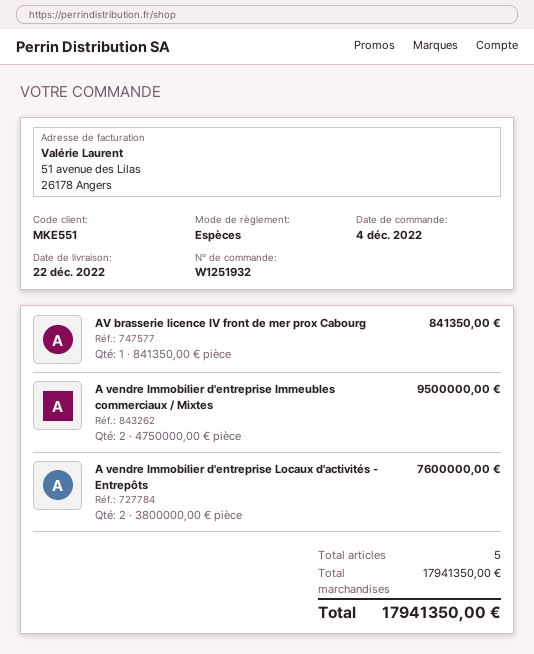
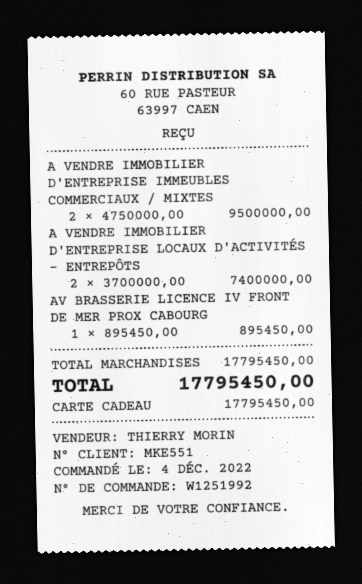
order number: W1251932 -> W1251992
payment method: cash -> gift card
AV brasserie licence IV front de mer prox Cabourg: 1 x 841350.00 = 841350.00 -> 1 x 895450.00 = 895450.00
A vendre Immobilier d'entreprise Locaux d'activités - Entrepôts: 2 x 3800000.00 = 7600000.00 -> 2 x 3700000.00 = 7400000.00
subtotal: 17941350.00 -> 17795450.00
total: 17941350.00 -> 17795450.00

